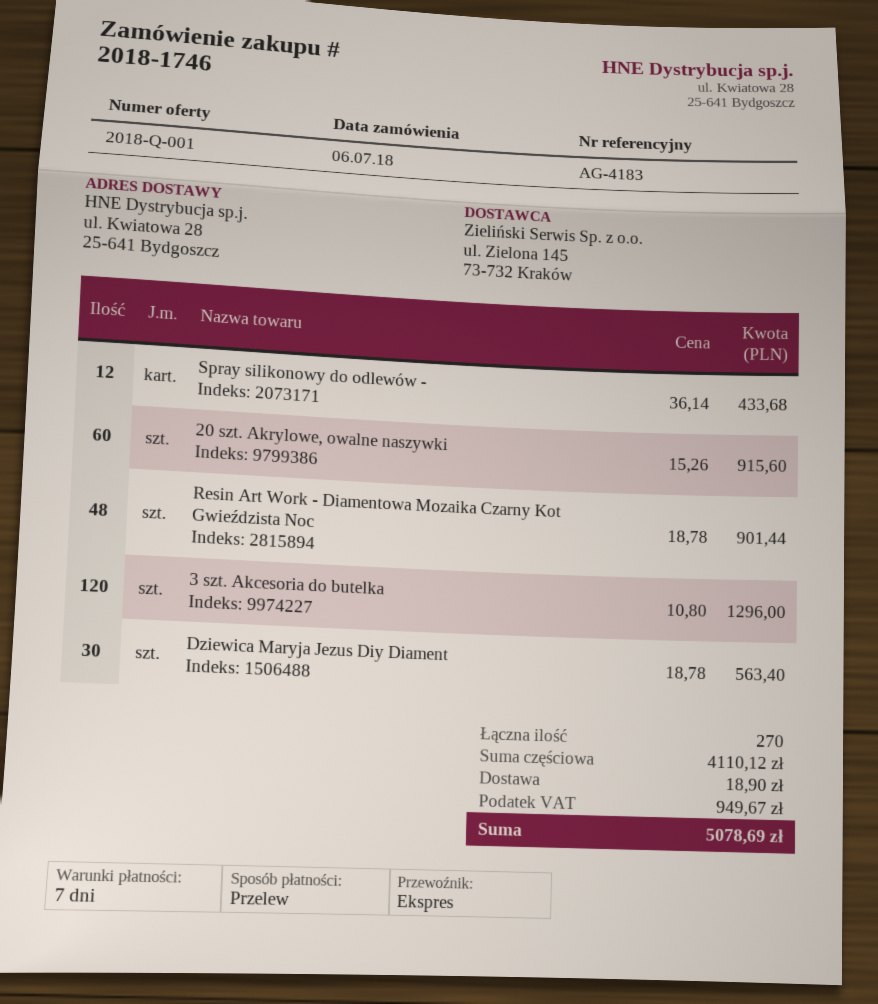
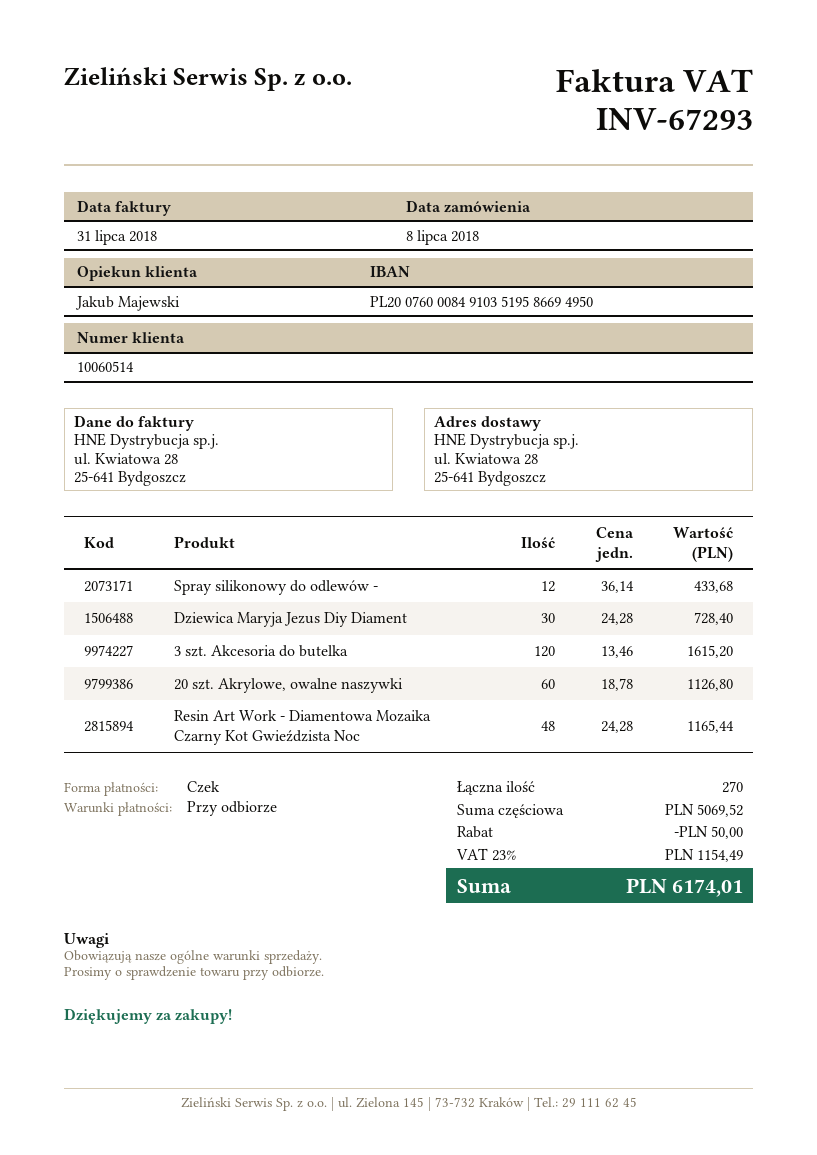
order date: 2018-07-06 -> 2018-07-08
payment terms: 7 days -> on receipt
payment method: bank transfer -> cheque
20 szt. Akrylowe, owalne naszywki: 60 x 15.26 = 915.60 -> 60 x 18.78 = 1126.80
Resin Art Work - Diamentowa Mozaika Czarny Kot Gwieździsta Noc: 48 x 18.78 = 901.44 -> 48 x 24.28 = 1165.44
3 szt. Akcesoria do butelka: 120 x 10.80 = 1296.00 -> 120 x 13.46 = 1615.20
Dziewica Maryja Jezus Diy Diament: 30 x 18.78 = 563.40 -> 30 x 24.28 = 728.40
subtotal: 4110.12 -> 5069.52
discount: none -> 50.00
shipping: 18.90 -> none
tax: 949.67 -> 1154.49
total: 5078.69 -> 6174.01

